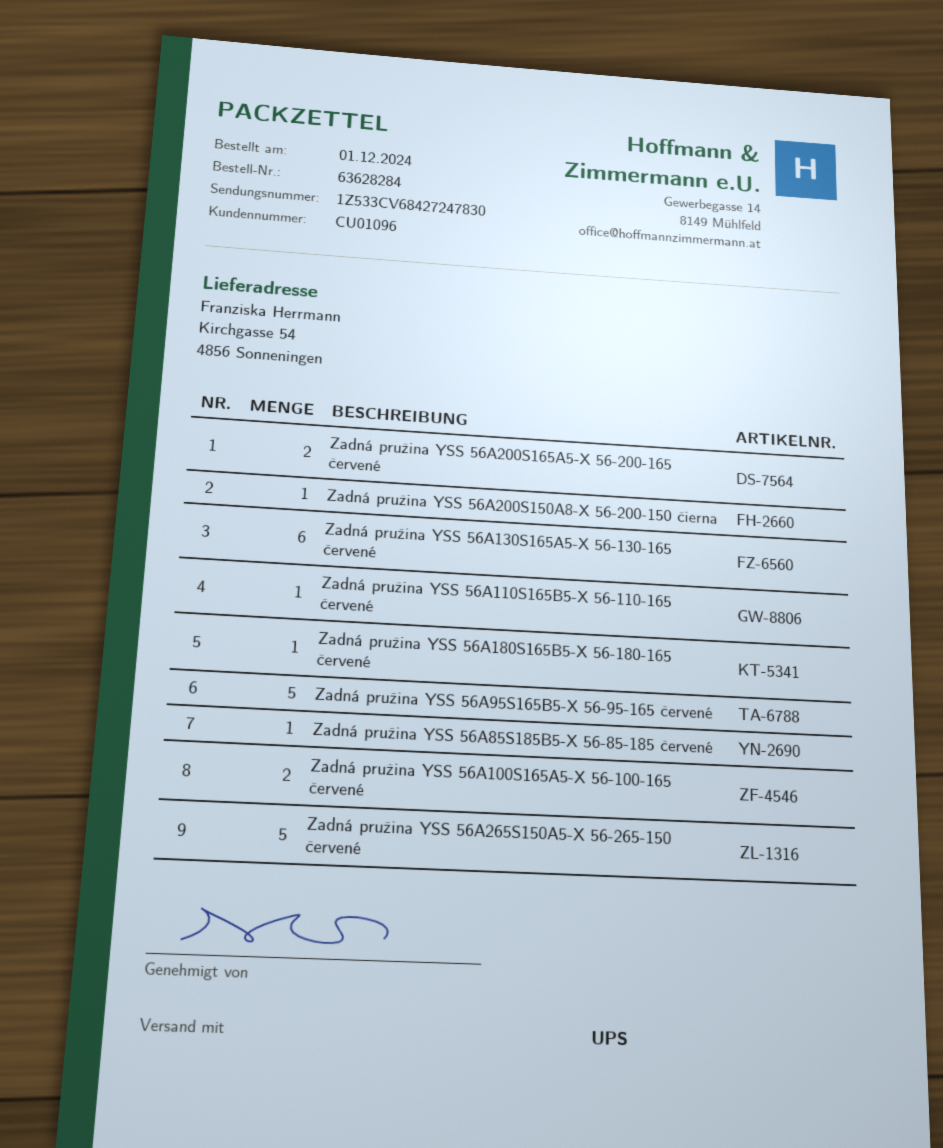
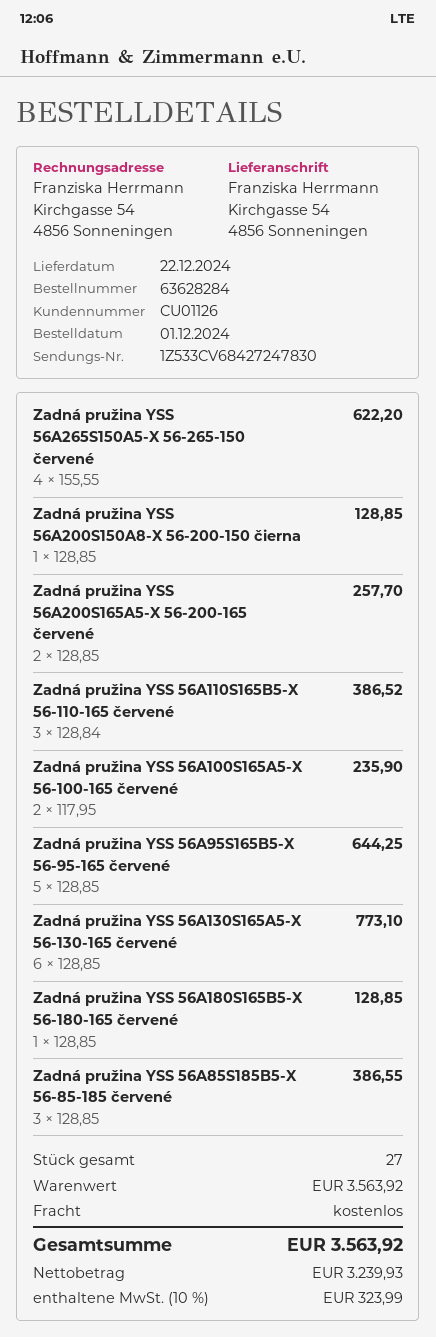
customer number: CU01096 -> CU01126
Zadná pružina YSS 56A110S165B5-X 56-110-165 červené: 1 -> 3
Zadná pružina YSS 56A85S185B5-X 56-85-185 červené: 1 -> 3
Zadná pružina YSS 56A265S150A5-X 56-265-150 červené: 5 -> 4

